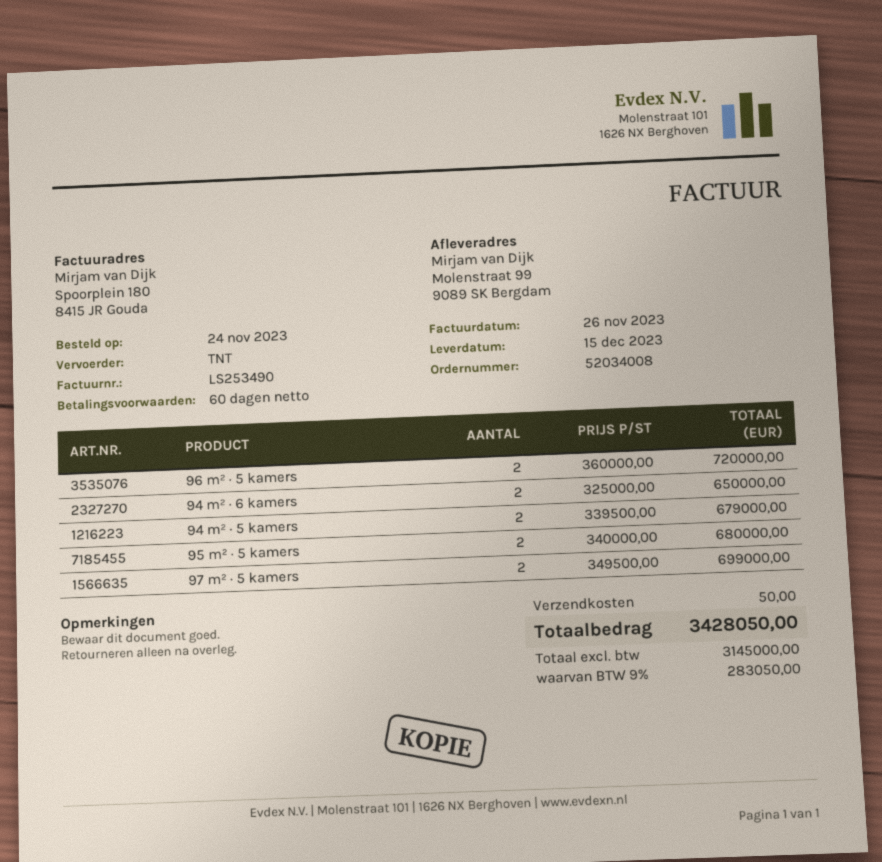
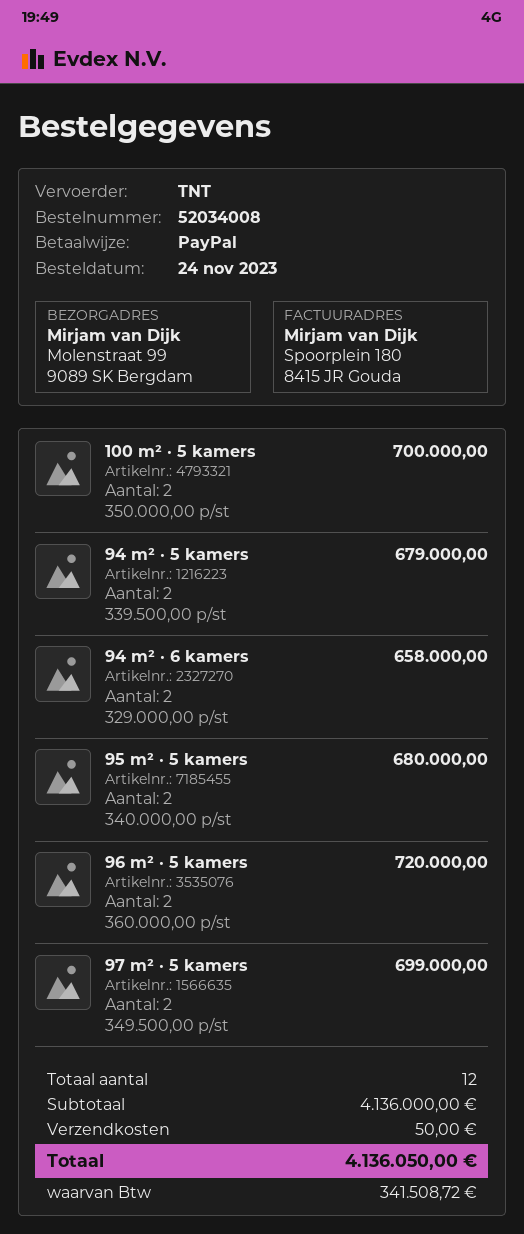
94 m² · 6 kamers: 2 x 325000.00 = 650000.00 -> 2 x 329000.00 = 658000.00
100 m² · 5 kamers: none -> 2 x 350000.00 = 700000.00
tax: 283050.00 -> 341508.72
total: 3428050.00 -> 4136050.00

